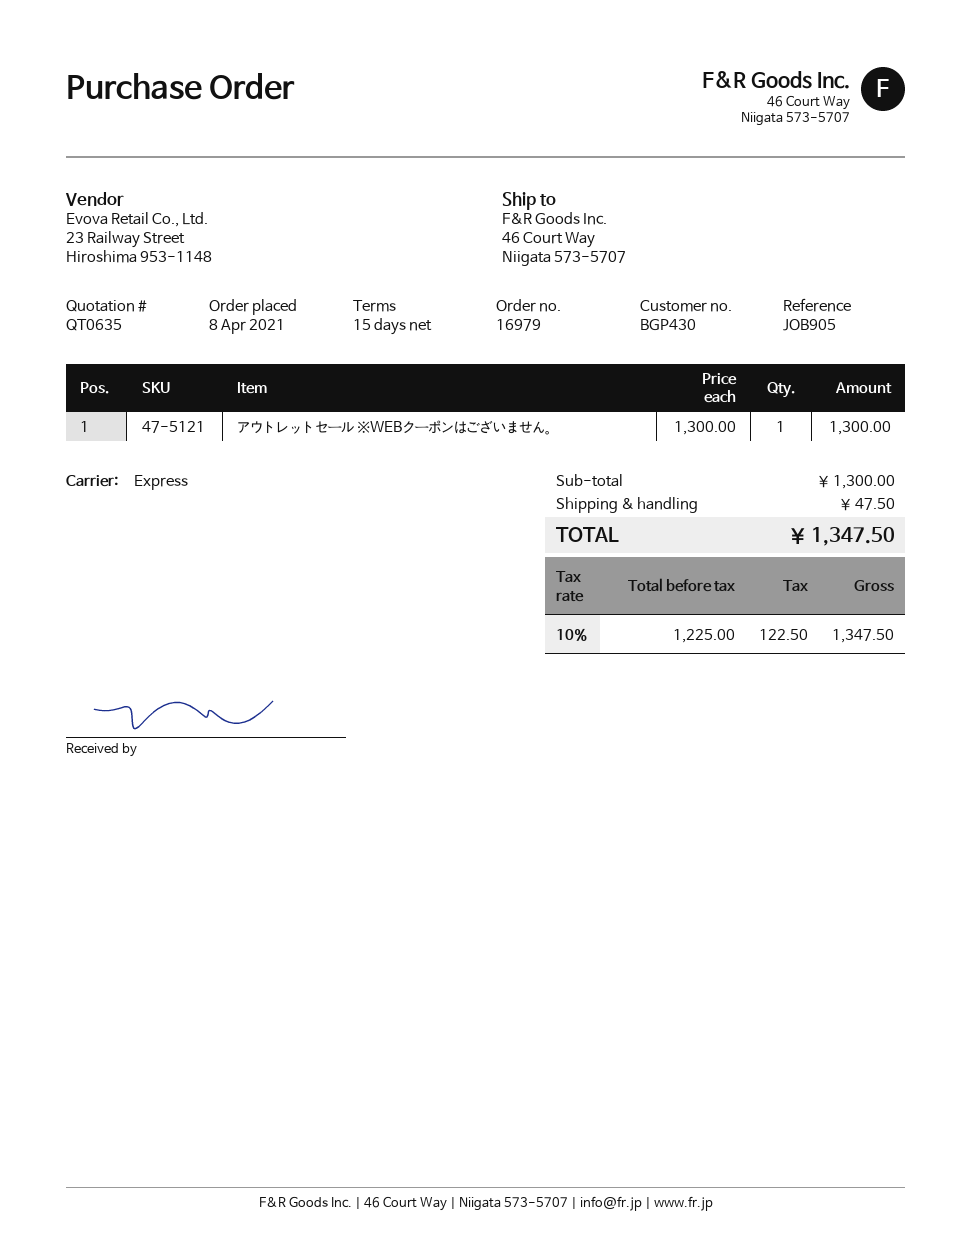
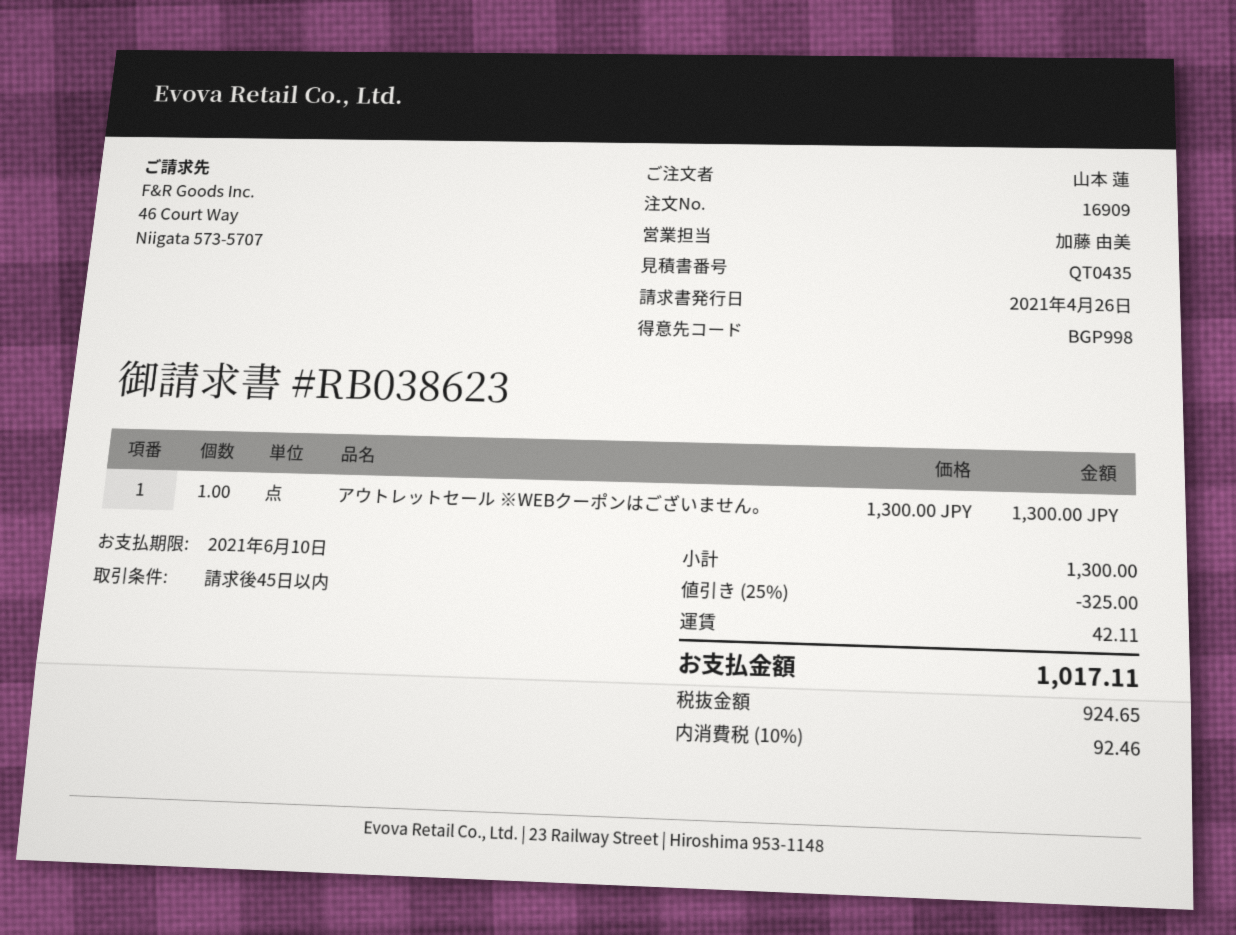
quote number: QT0635 -> QT0435
order number: 16979 -> 16909
payment terms: 15 days -> 45 days
customer number: BGP430 -> BGP998
discount: none -> 25% = 325.00
shipping: 47.50 -> 42.11
net: 1225.00 -> 924.65
tax: 10% = 122.50 -> 10% = 92.46
total: 1347.50 -> 1017.11

